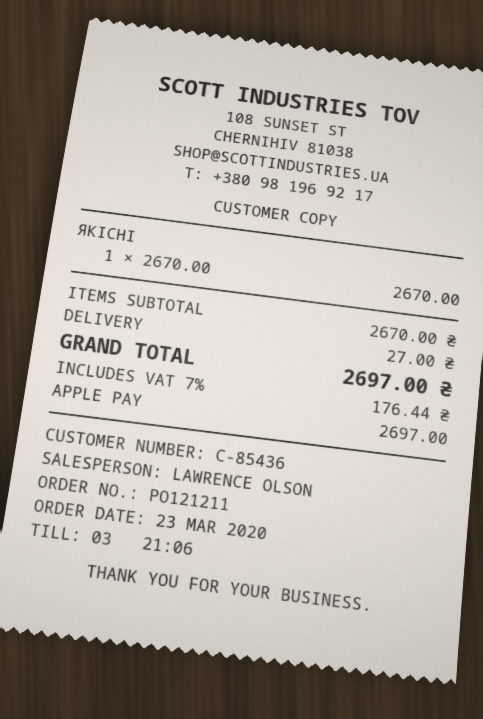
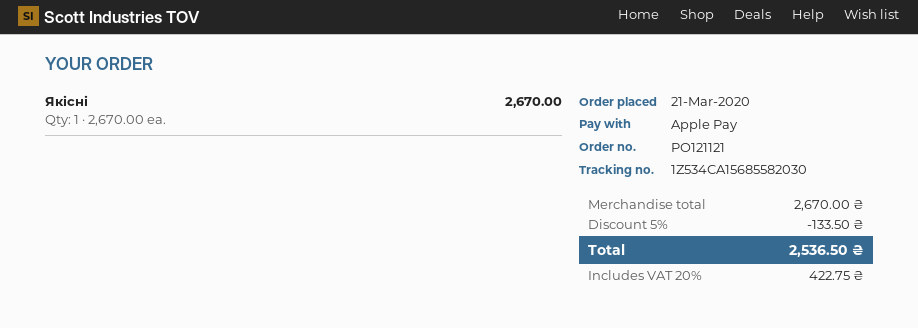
order number: PO121211 -> PO121121
order date: 2020-03-23 -> 2020-03-21
discount: none -> 5% = 133.50
shipping: 27.00 -> none
tax: 7% = 176.44 -> 20% = 422.75
total: 2697.00 -> 2536.50

